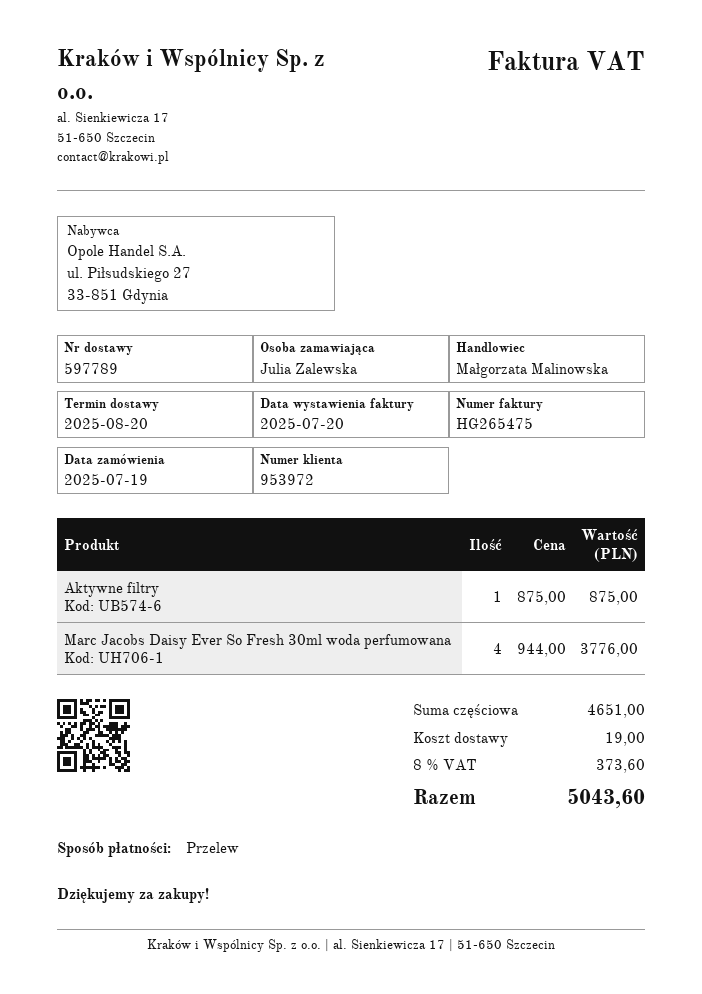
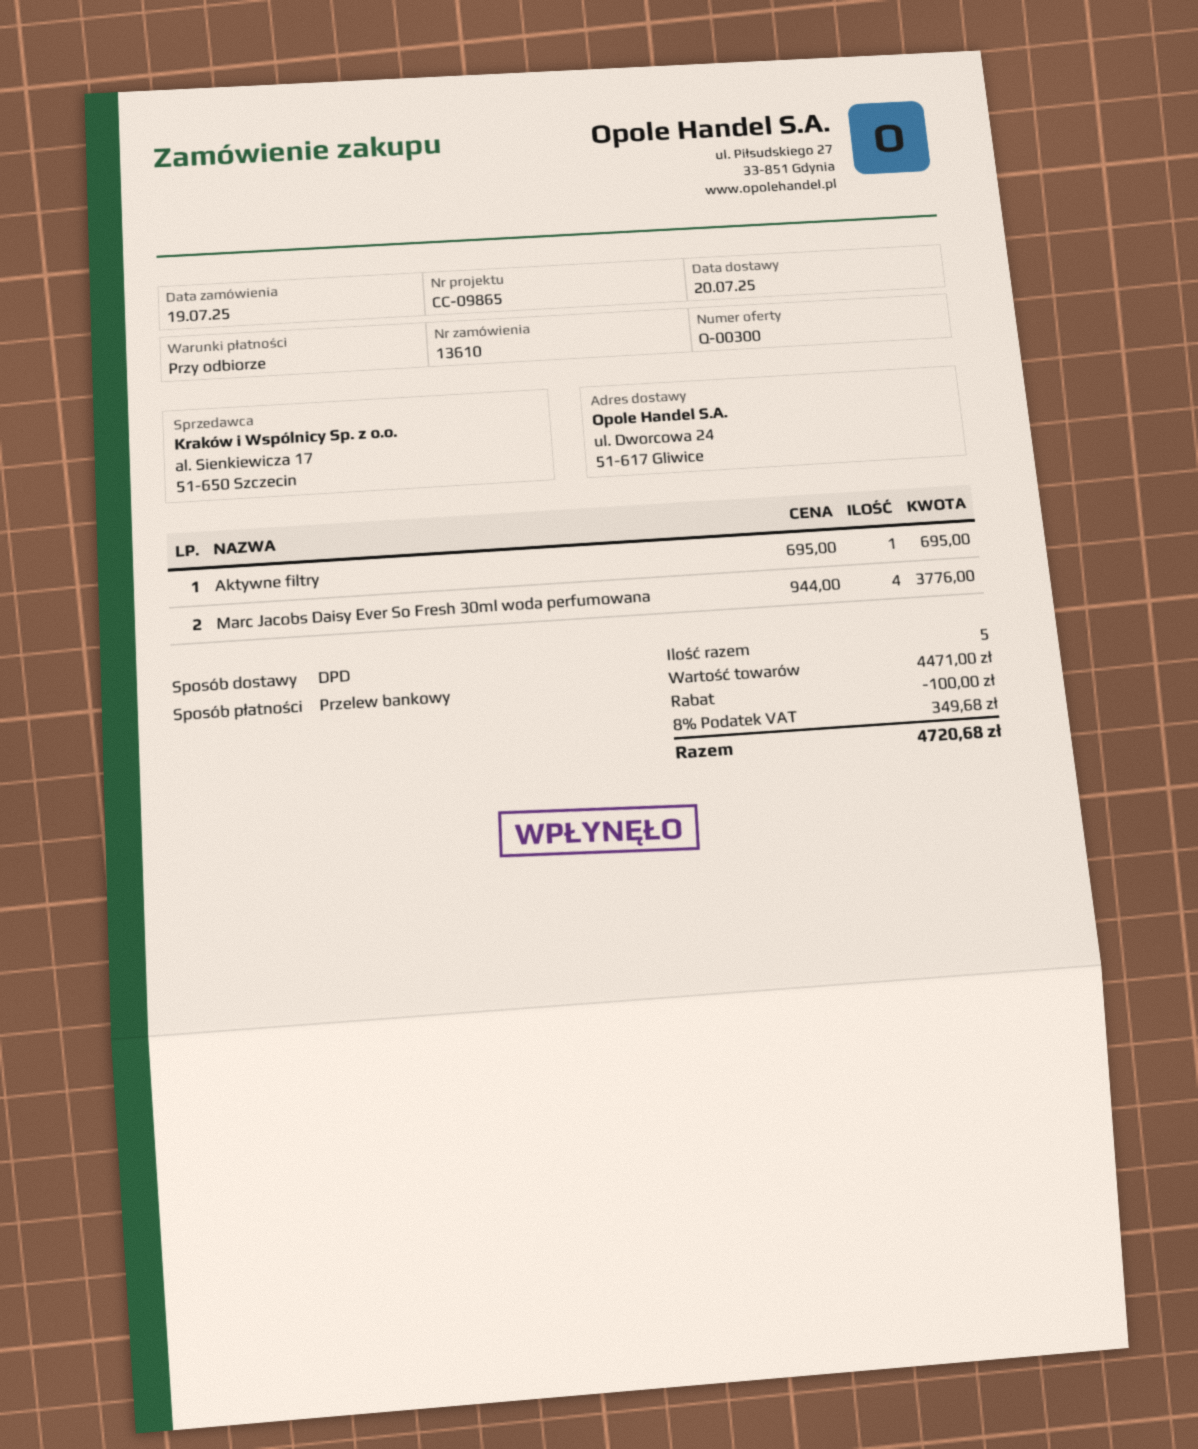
delivery date: 2025-08-20 -> 2025-07-20
Aktywne filtry: 1 x 875.00 = 875.00 -> 1 x 695.00 = 695.00
subtotal: 4651.00 -> 4471.00
discount: none -> 100.00
shipping: 19.00 -> none
tax: 8% = 373.60 -> 8% = 349.68
total: 5043.60 -> 4720.68

